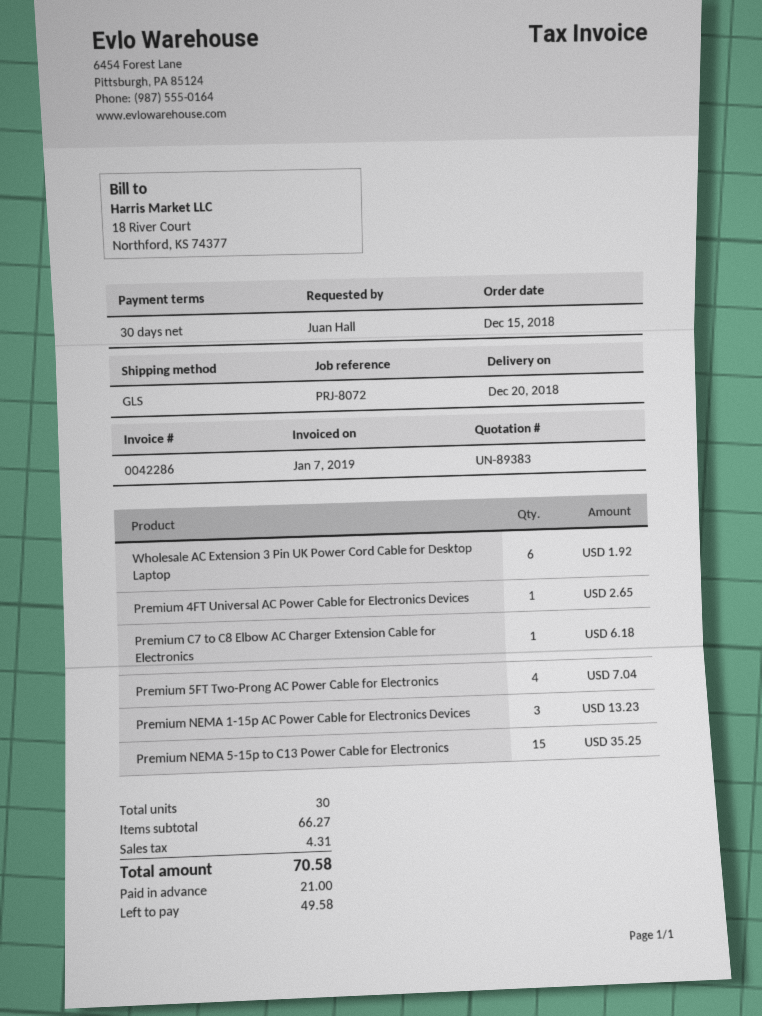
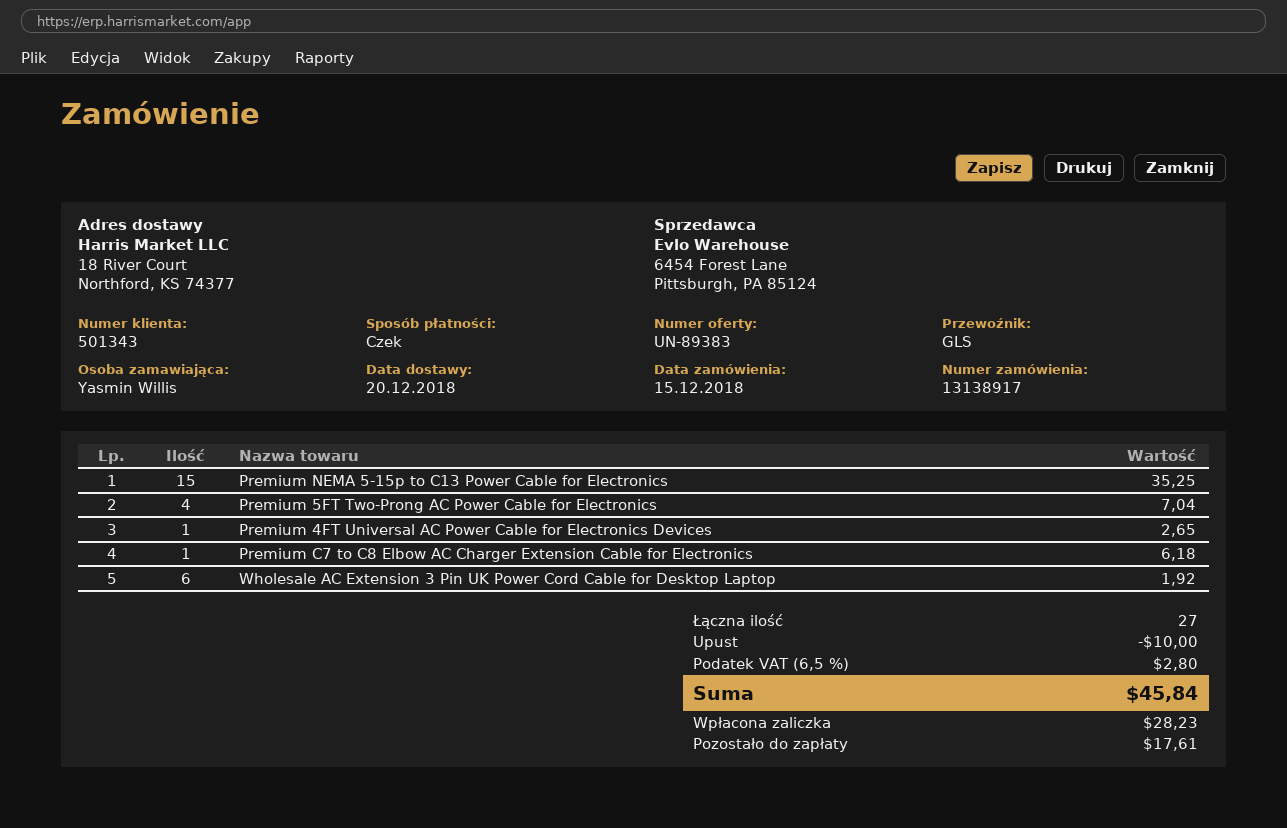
ordered by: Juan Hall -> Yasmin Willis
Premium NEMA 1-15p AC Power Cable for Electronics Devices: 3 for 13.23 -> none
total quantity: 30 -> 27
discount: none -> 10.00
tax: 4.31 -> 2.80
total: 70.58 -> 45.84
deposit: 21.00 -> 28.23
balance: 49.58 -> 17.61

